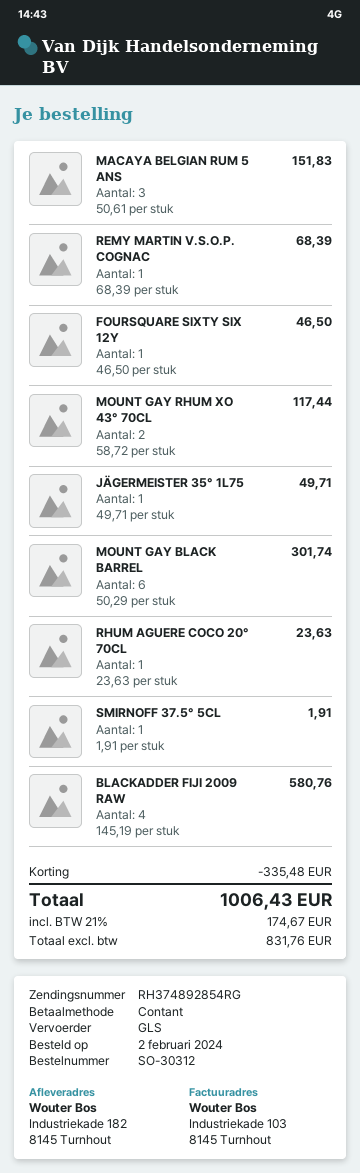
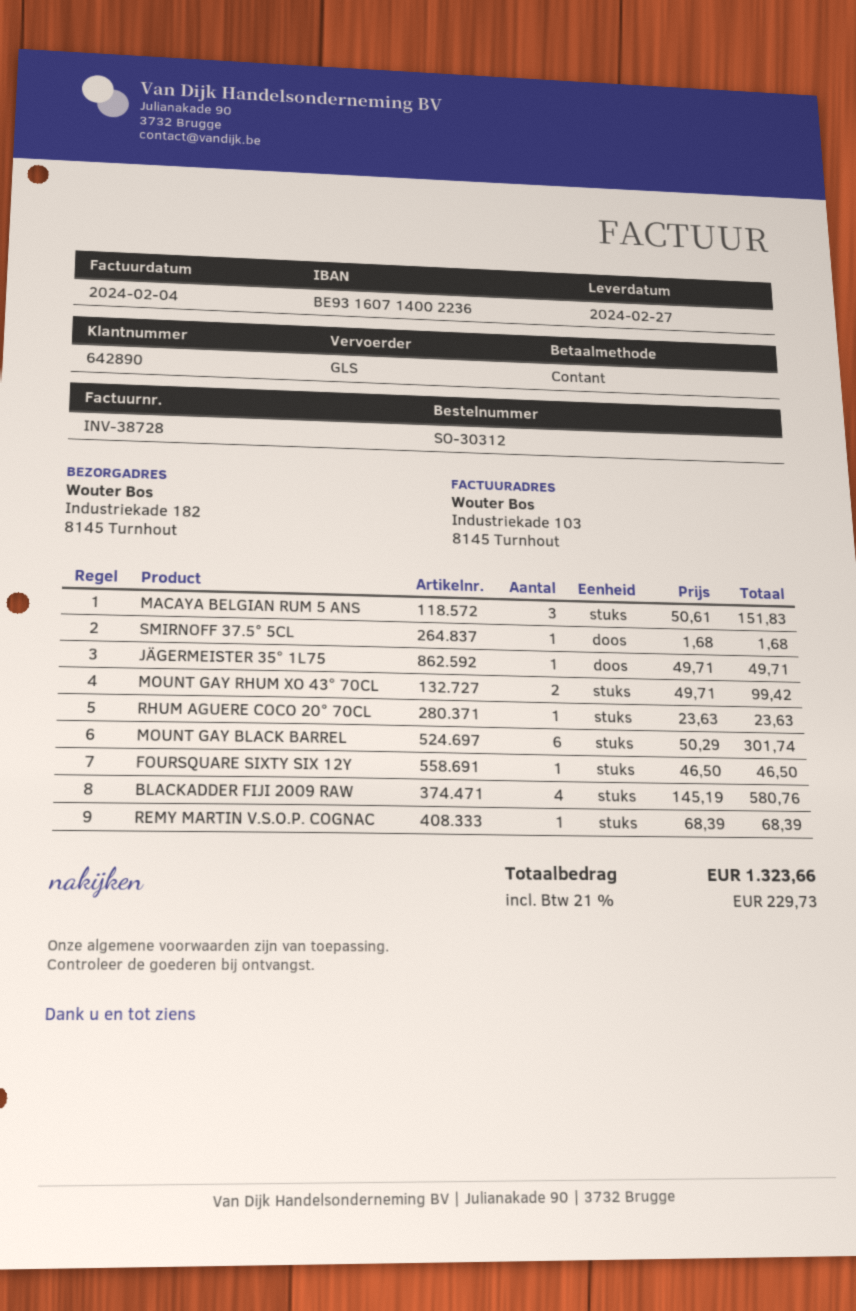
MOUNT GAY RHUM XO 43° 70CL: 2 x 58.72 = 117.44 -> 2 x 49.71 = 99.42
SMIRNOFF 37.5° 5CL: 1 x 1.91 = 1.91 -> 1 x 1.68 = 1.68
discount: 335.48 -> none
tax: 21% = 174.67 -> 21% = 229.73
total: 1006.43 -> 1323.66

